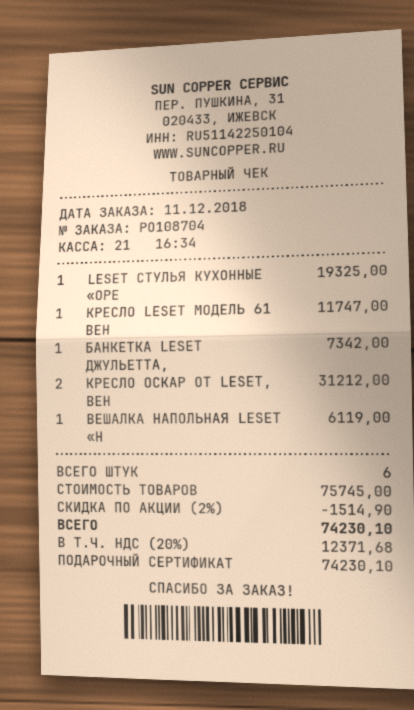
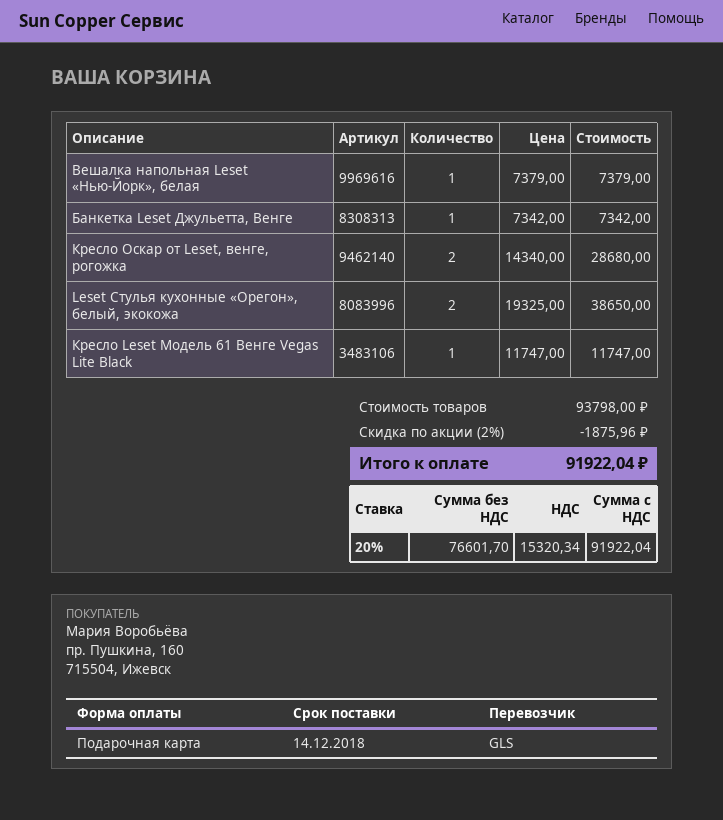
LESET СТУЛЬЯ КУХОННЫЕ «ОРЕ: 1 for 19325.00 -> 2 for 38650.00
КРЕСЛО ОСКАР ОТ LESET, ВЕН: 2 for 31212.00 -> 2 for 28680.00
ВЕШАЛКА НАПОЛЬНАЯ LESET «Н: 1 for 6119.00 -> 1 for 7379.00
subtotal: 75745.00 -> 93798.00
discount: 2% = 1514.90 -> 2% = 1875.96
tax: 20% = 12371.68 -> 20% = 15320.34
total: 74230.10 -> 91922.04

